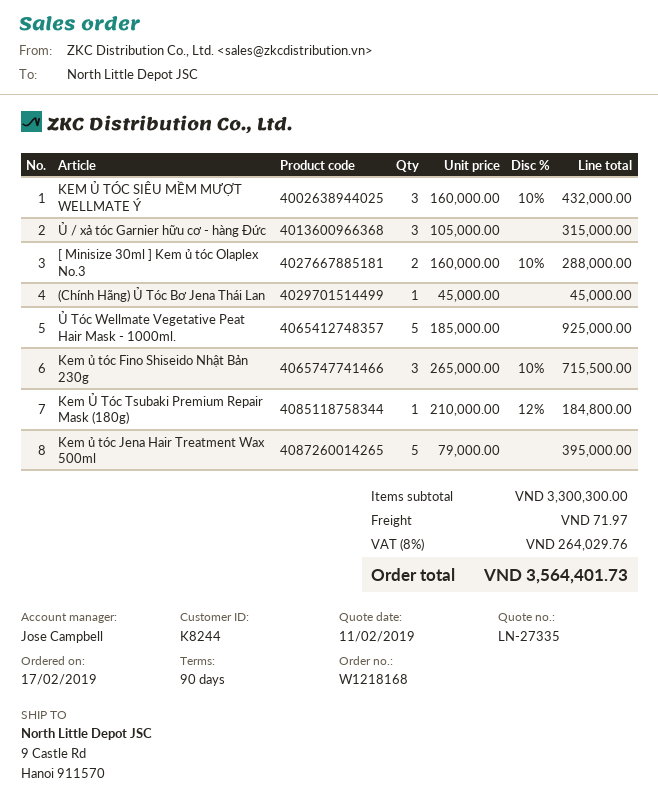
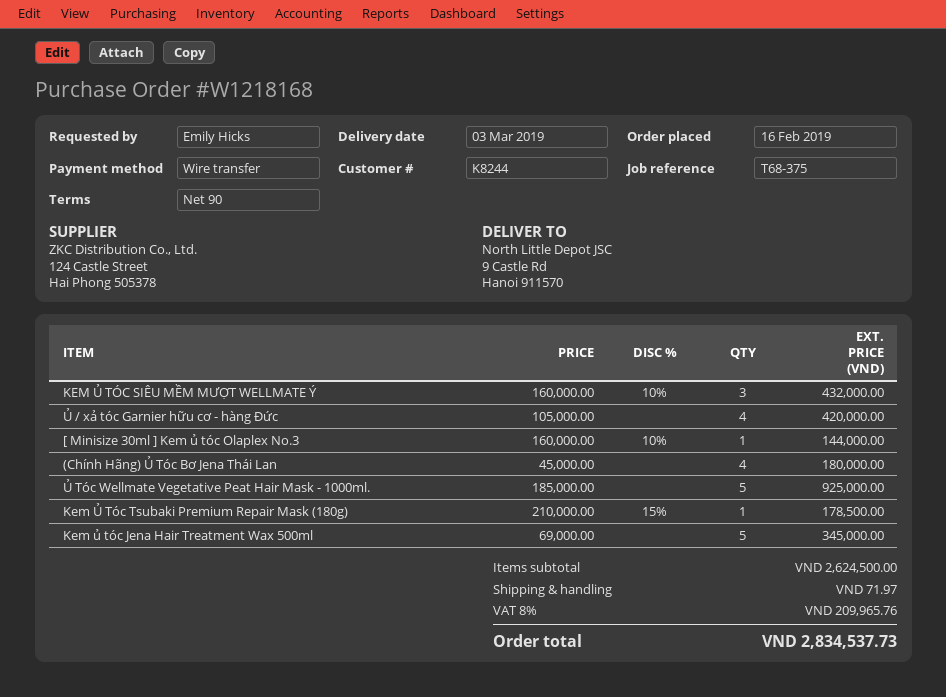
order date: 2019-02-17 -> 2019-02-16
Ủ / xả tóc Garnier hữu cơ - hàng Đức: 3 x 105000.00 = 315000.00 -> 4 x 105000.00 = 420000.00
[ Minisize 30ml ] Kem ủ tóc Olaplex No.3: 2 x 160000.00 - 10% = 288000.00 -> 1 x 160000.00 - 10% = 144000.00
(Chính Hãng) Ủ Tóc Bơ Jena Thái Lan: 1 x 45000.00 = 45000.00 -> 4 x 45000.00 = 180000.00
Kem ủ tóc Fino Shiseido Nhật Bản 230g: 3 x 265000.00 - 10% = 715500.00 -> none
Kem Ủ Tóc Tsubaki Premium Repair Mask (180g): 1 x 210000.00 - 12% = 184800.00 -> 1 x 210000.00 - 15% = 178500.00
Kem ủ tóc Jena Hair Treatment Wax 500ml: 5 x 79000.00 = 395000.00 -> 5 x 69000.00 = 345000.00
subtotal: 3300300.00 -> 2624500.00
tax: 8% = 264029.76 -> 8% = 209965.76
total: 3564401.73 -> 2834537.73

